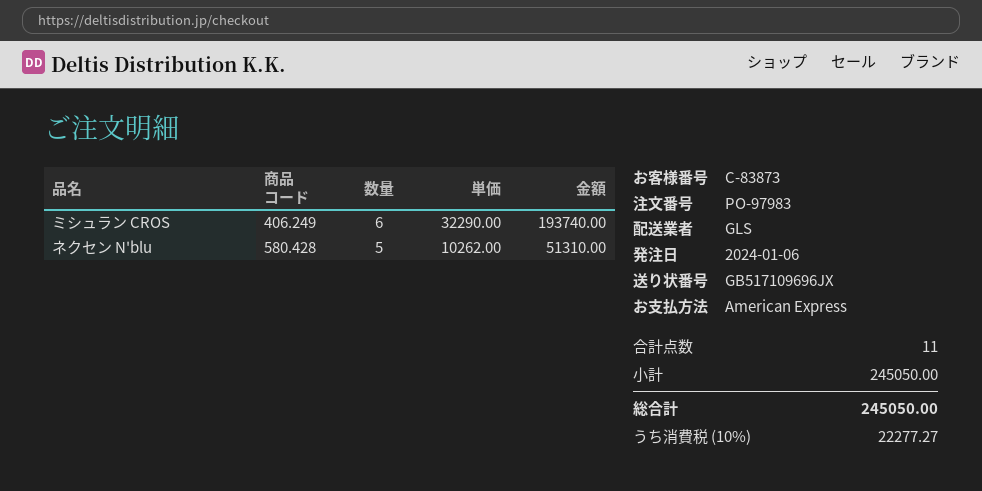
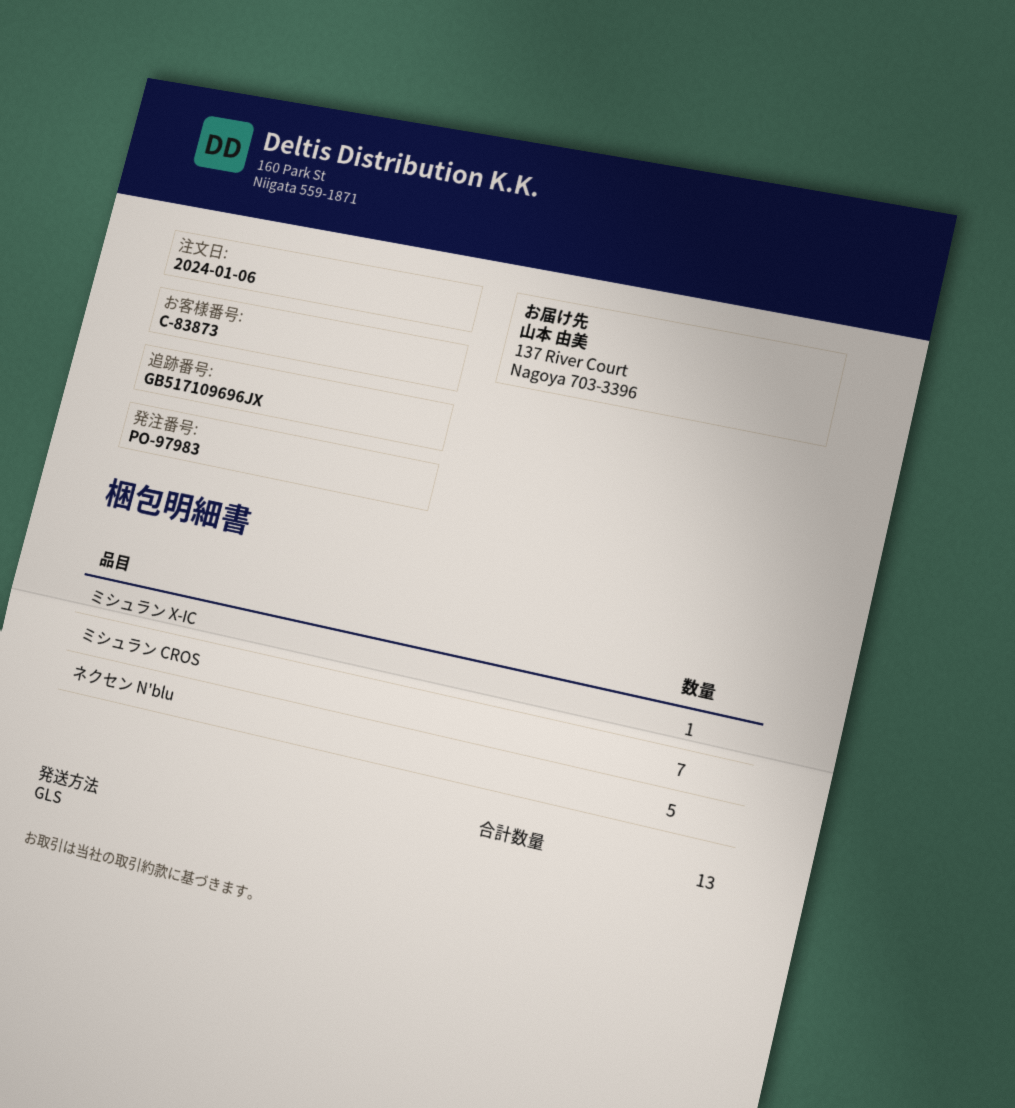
ミシュラン CROS: 6 -> 7
ミシュラン X-IC: none -> 1
total quantity: 11 -> 13

